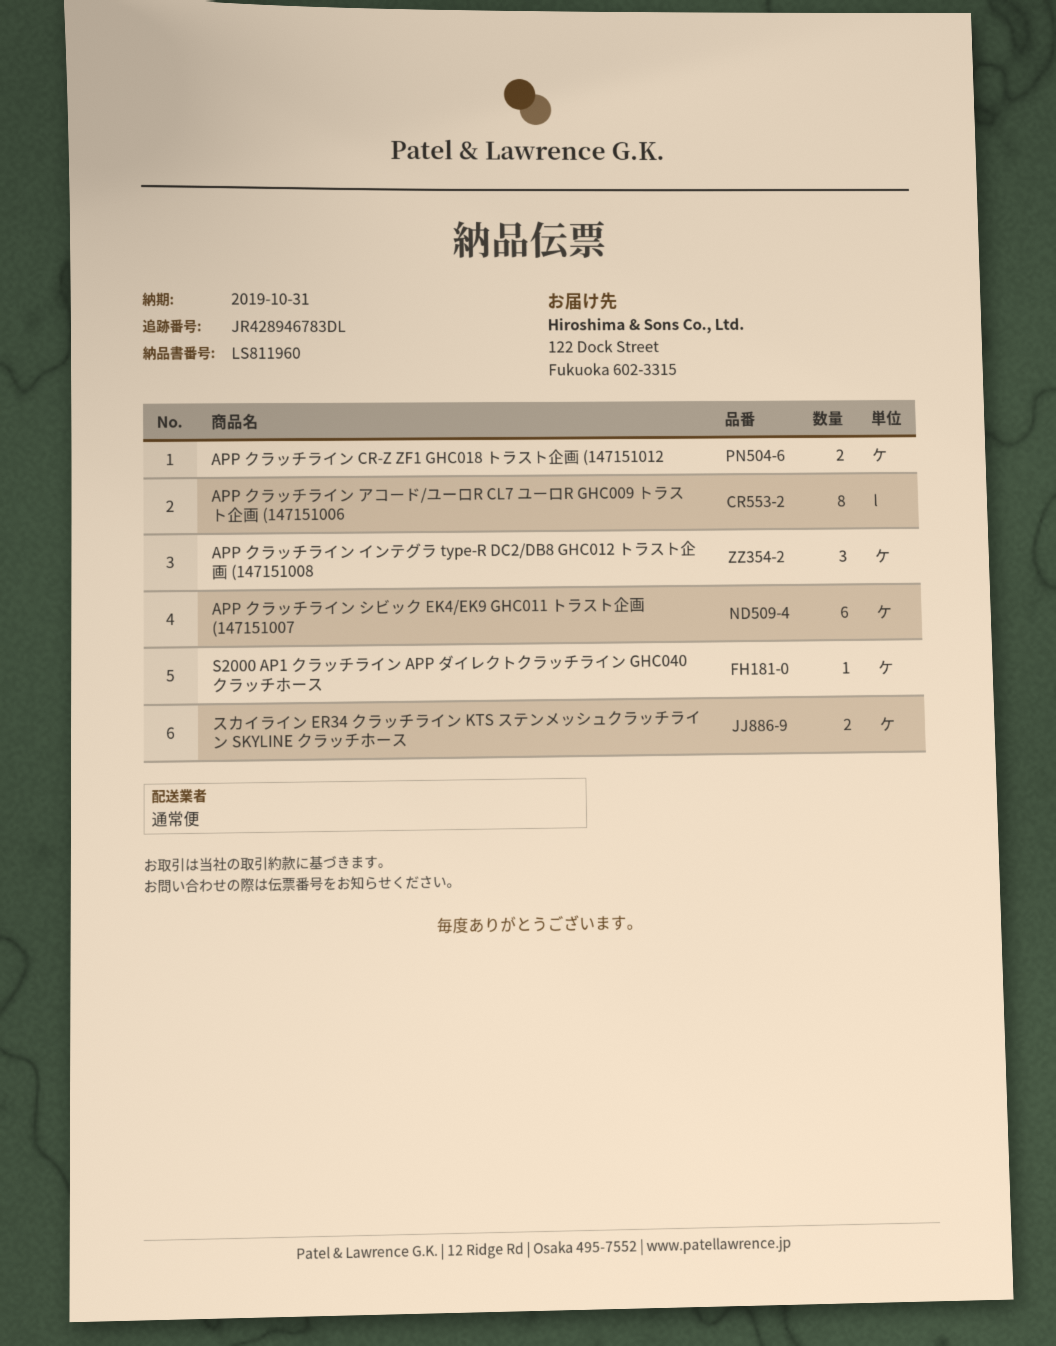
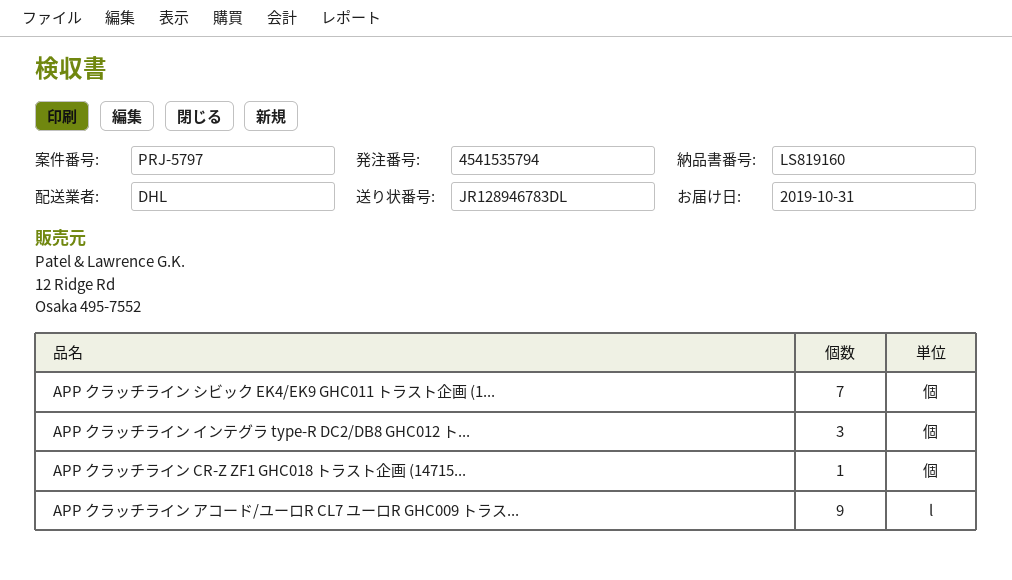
delivery note number: LS811960 -> LS819160
shipping method: standard -> DHL
tracking number: JR428946783DL -> JR128946783DL
APP クラッチライン CR-Z ZF1 GHC018 トラスト企画 (147151012: 2 -> 1
APP クラッチライン アコード/ユーロR CL7 ユーロR GHC009 トラスト企画 (147151006: 8 -> 9
APP クラッチライン シビック EK4/EK9 GHC011 トラスト企画 (147151007: 6 -> 7
S2000 AP1 クラッチライン APP ダイレクトクラッチライン GHC040 クラッチホース: 1 -> none
スカイライン ER34 クラッチライン KTS ステンメッシュクラッチライン SKYLINE クラッチホース: 2 -> none

